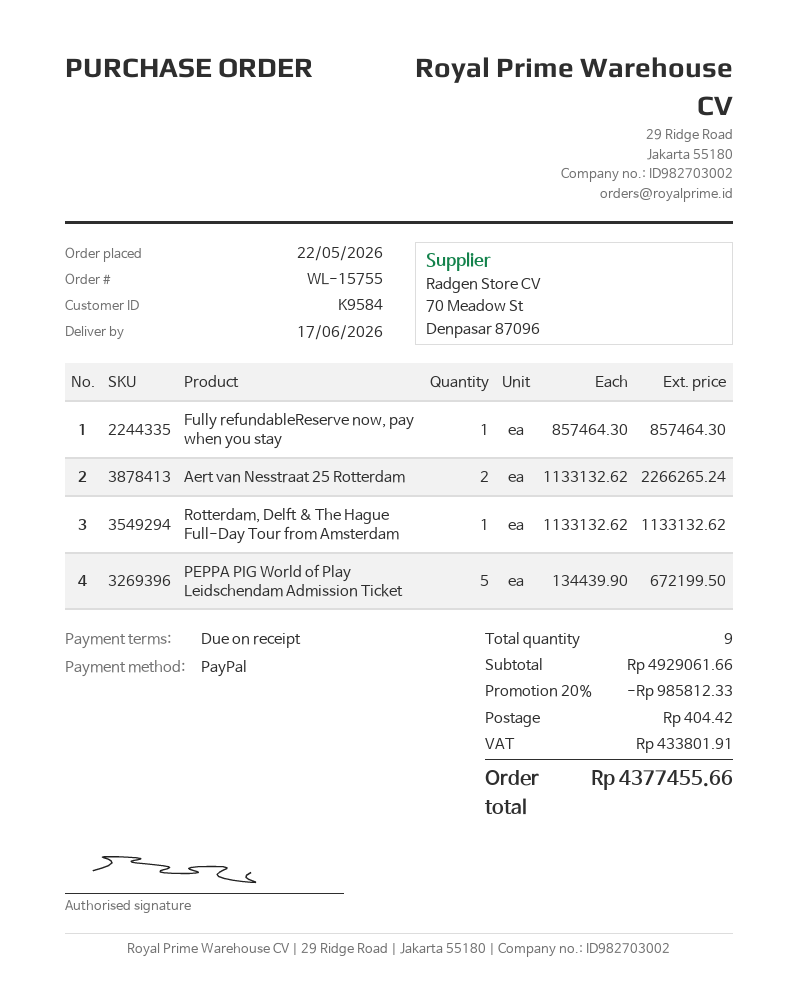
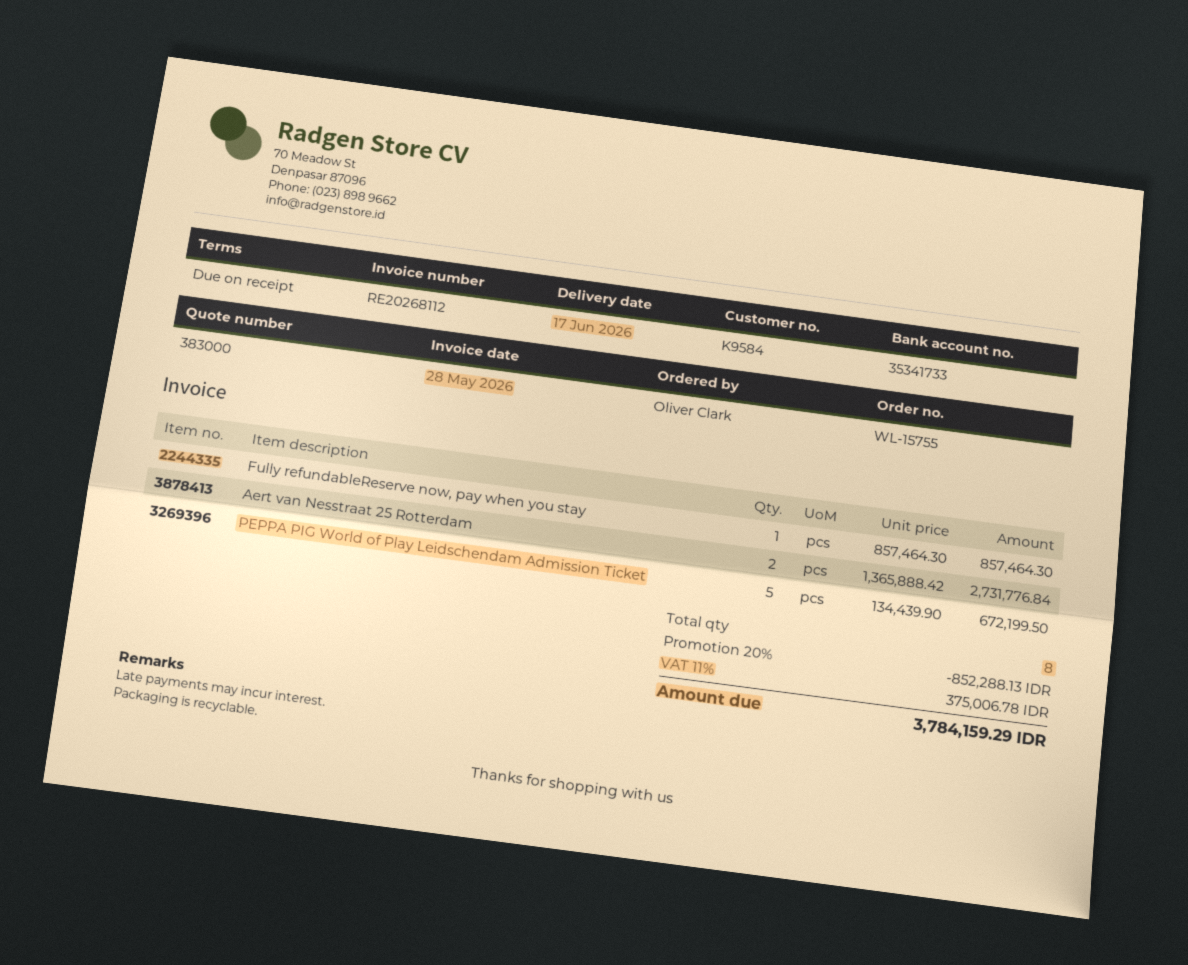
Aert van Nesstraat 25 Rotterdam: 2 x 1133132.62 = 2266265.24 -> 2 x 1365888.42 = 2731776.84
Rotterdam, Delft & The Hague Full-Day Tour from Amsterdam: 1 x 1133132.62 = 1133132.62 -> none
total quantity: 9 -> 8
discount: 20% = 985812.33 -> 20% = 852288.13
shipping: 404.42 -> none
tax: 433801.91 -> 375006.78
total: 4377455.66 -> 3784159.29

